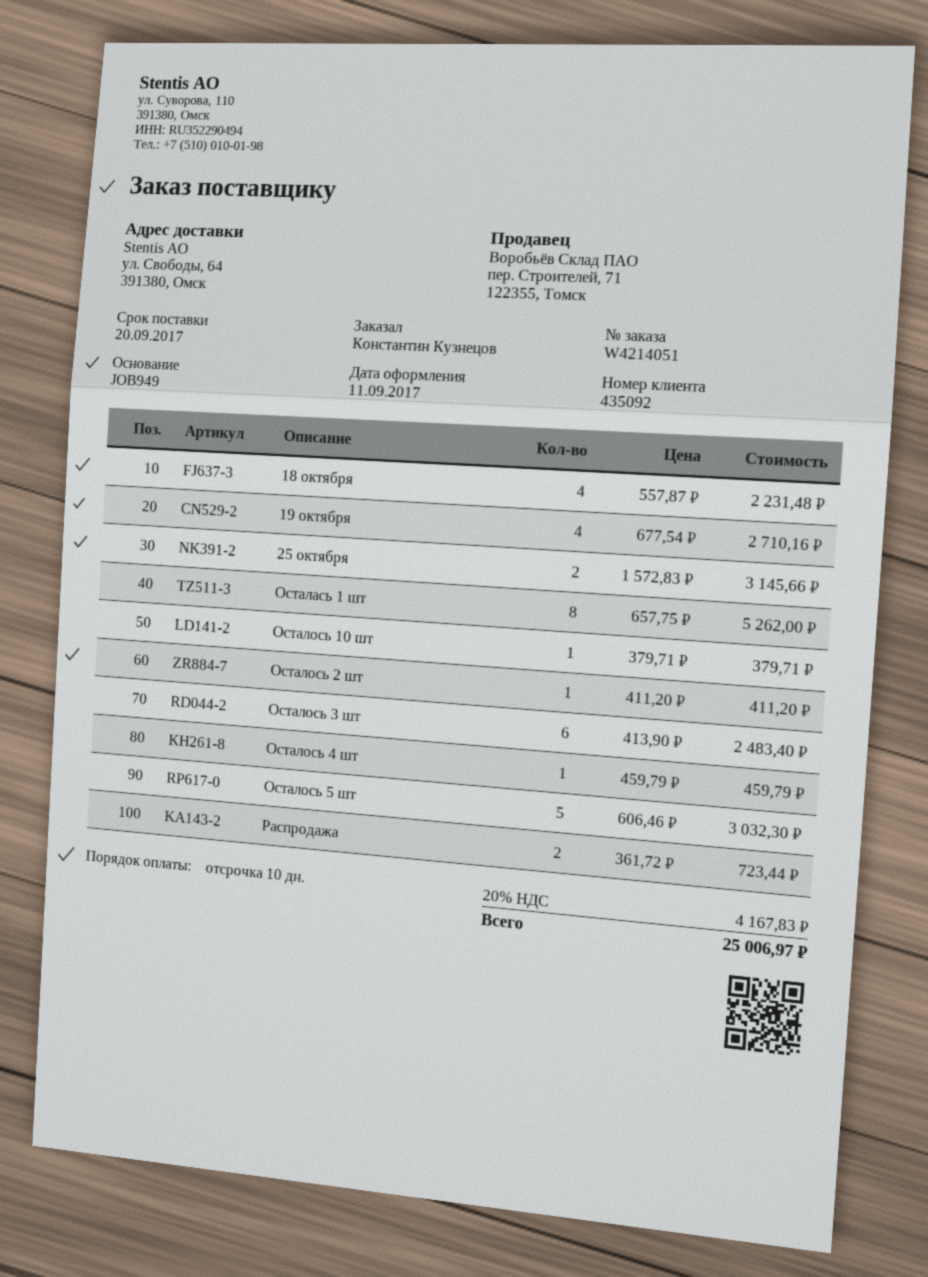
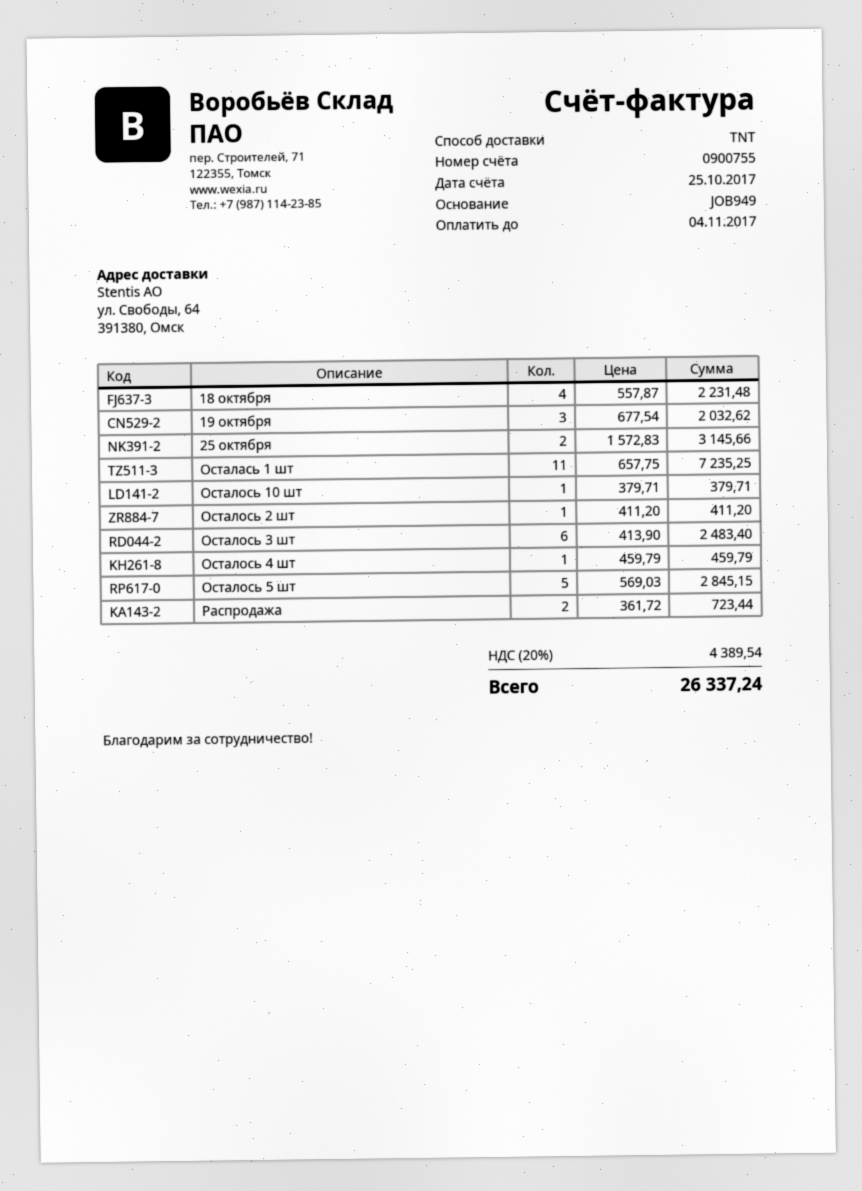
19 октября: 4 x 677.54 = 2710.16 -> 3 x 677.54 = 2032.62
Осталась 1 шт: 8 x 657.75 = 5262.00 -> 11 x 657.75 = 7235.25
Осталось 5 шт: 5 x 606.46 = 3032.30 -> 5 x 569.03 = 2845.15
tax: 20% = 4167.83 -> 20% = 4389.54
total: 25006.97 -> 26337.24

